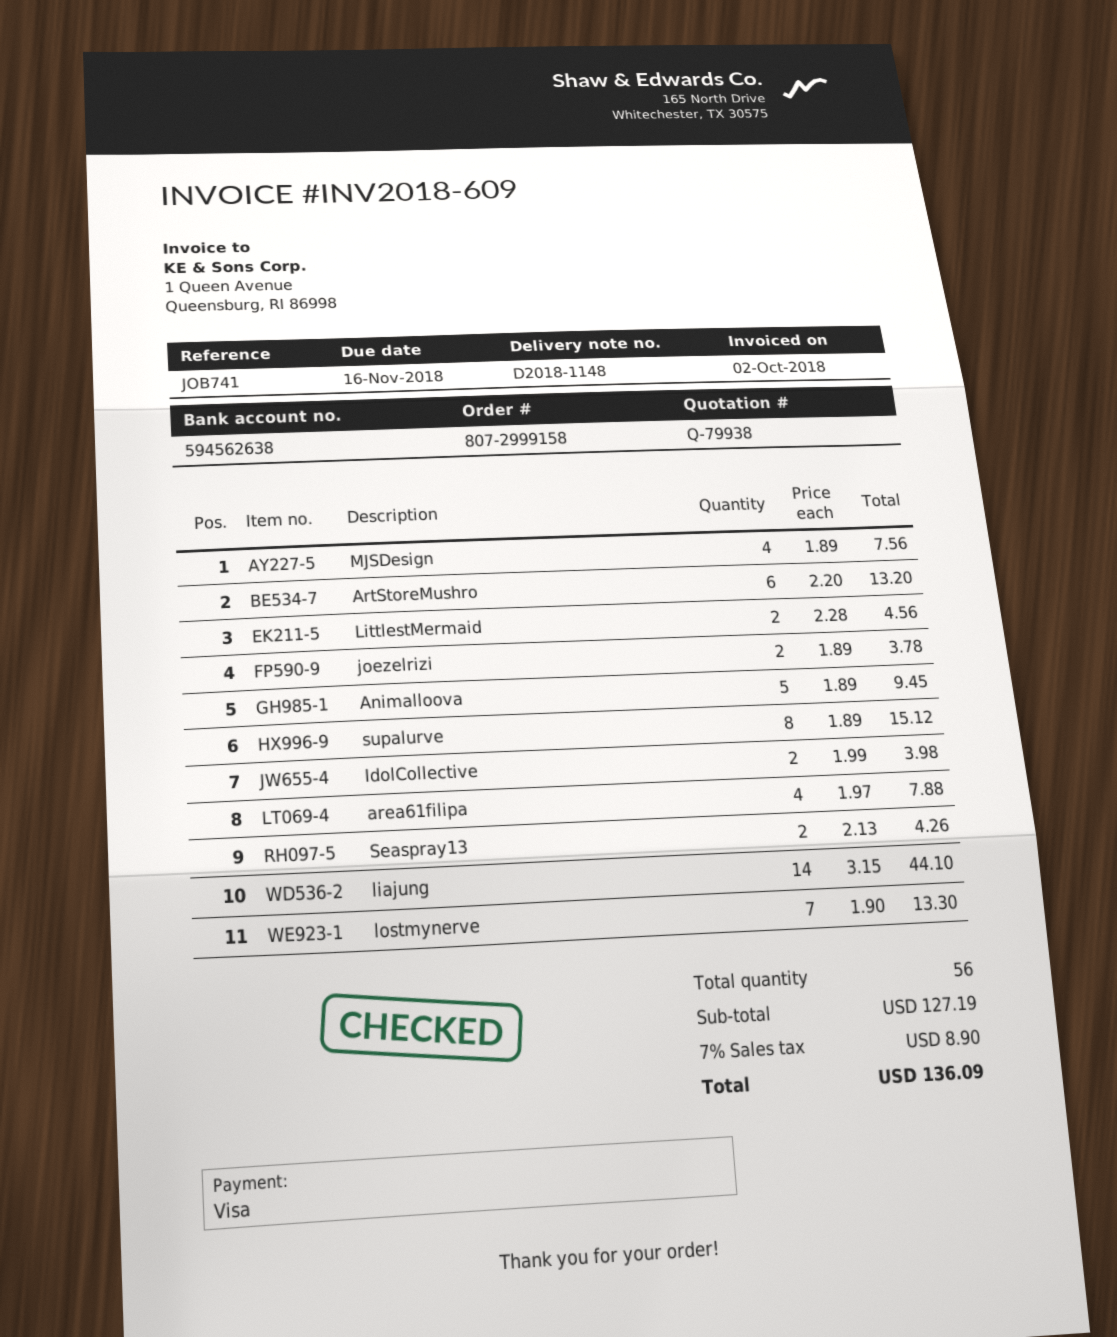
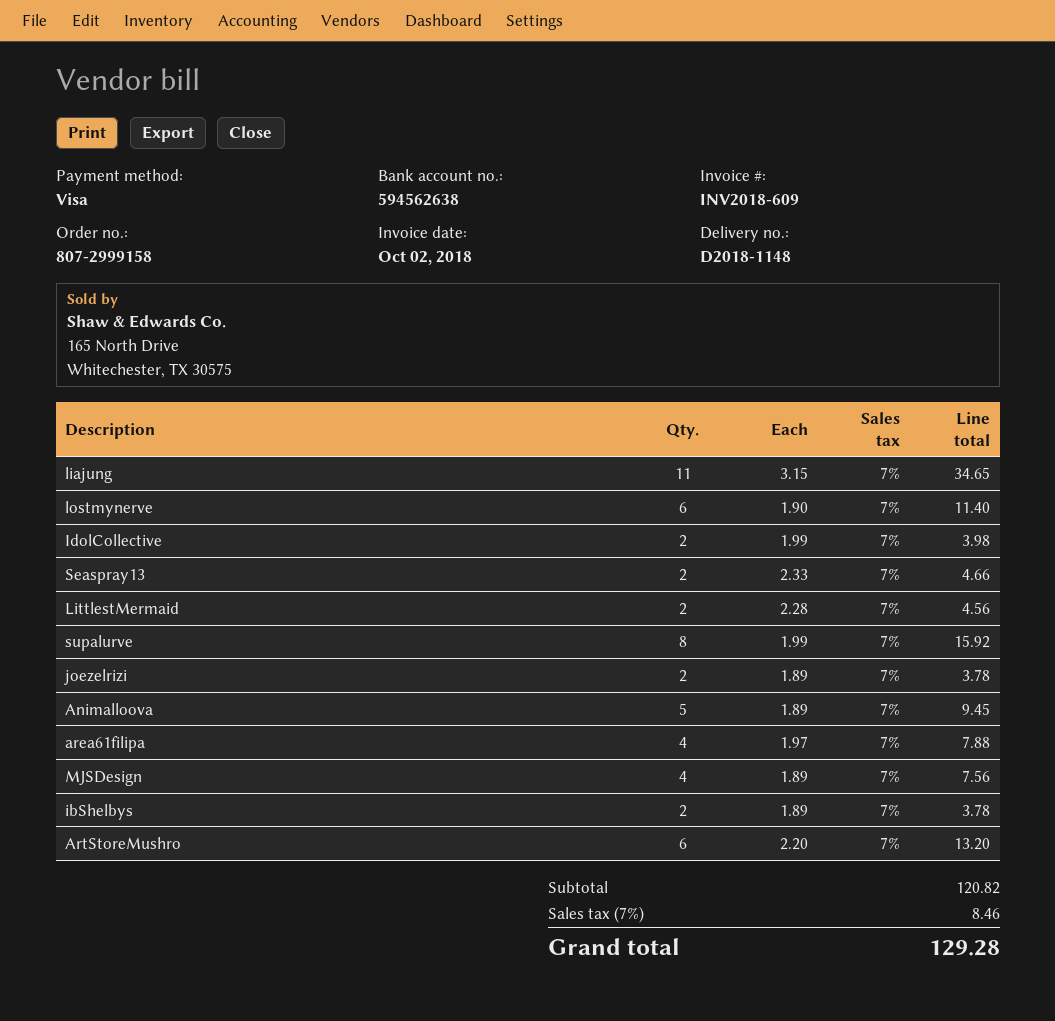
supalurve: 8 x 1.89 = 15.12 -> 8 x 1.99 = 15.92
Seaspray13: 2 x 2.13 = 4.26 -> 2 x 2.33 = 4.66
liajung: 14 x 3.15 = 44.10 -> 11 x 3.15 = 34.65
lostmynerve: 7 x 1.90 = 13.30 -> 6 x 1.90 = 11.40
ibShelbys: none -> 2 x 1.89 = 3.78
subtotal: 127.19 -> 120.82
tax: 7% = 8.90 -> 7% = 8.46
total: 136.09 -> 129.28

